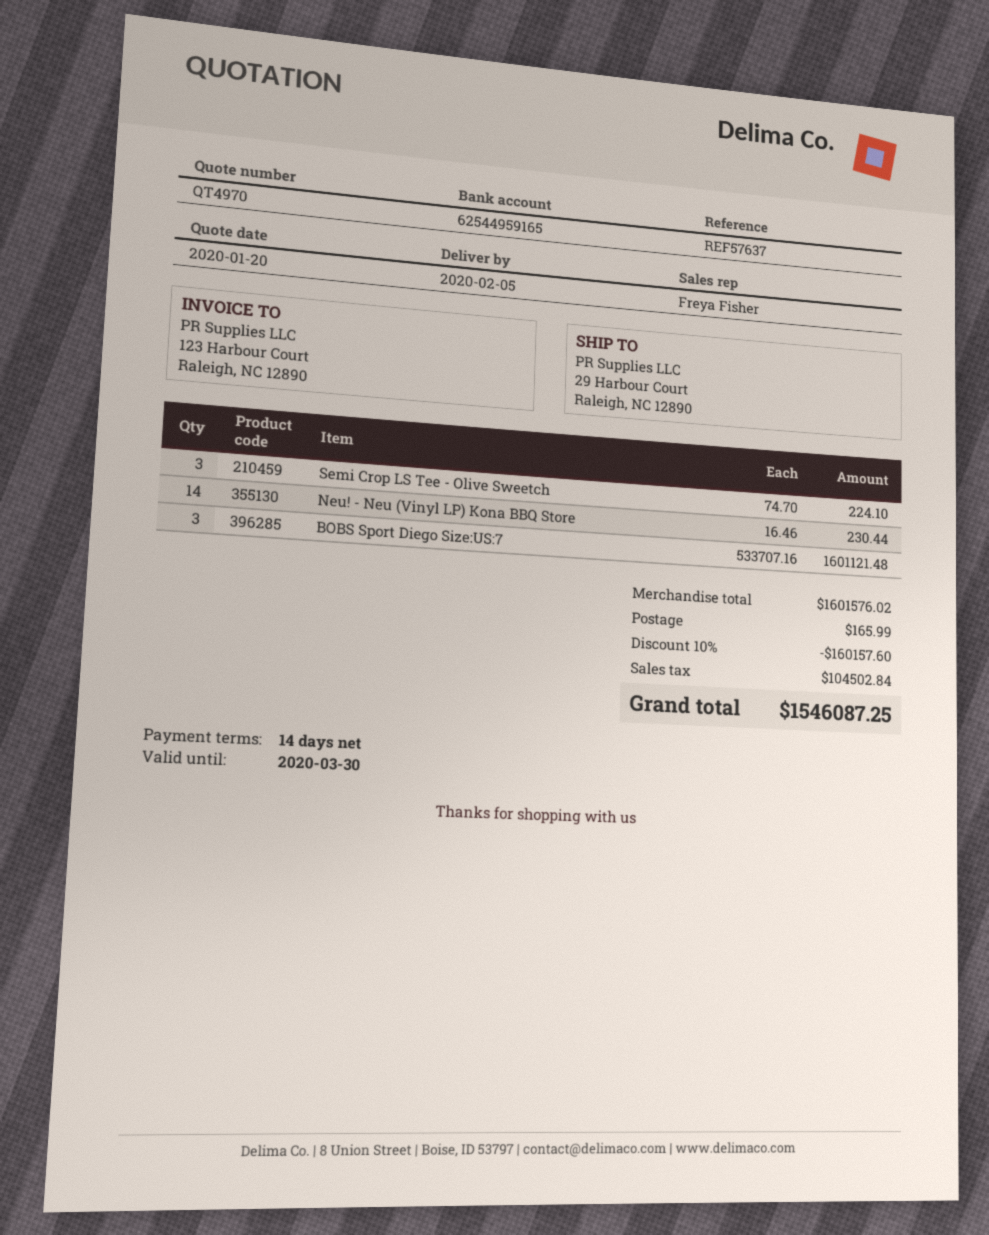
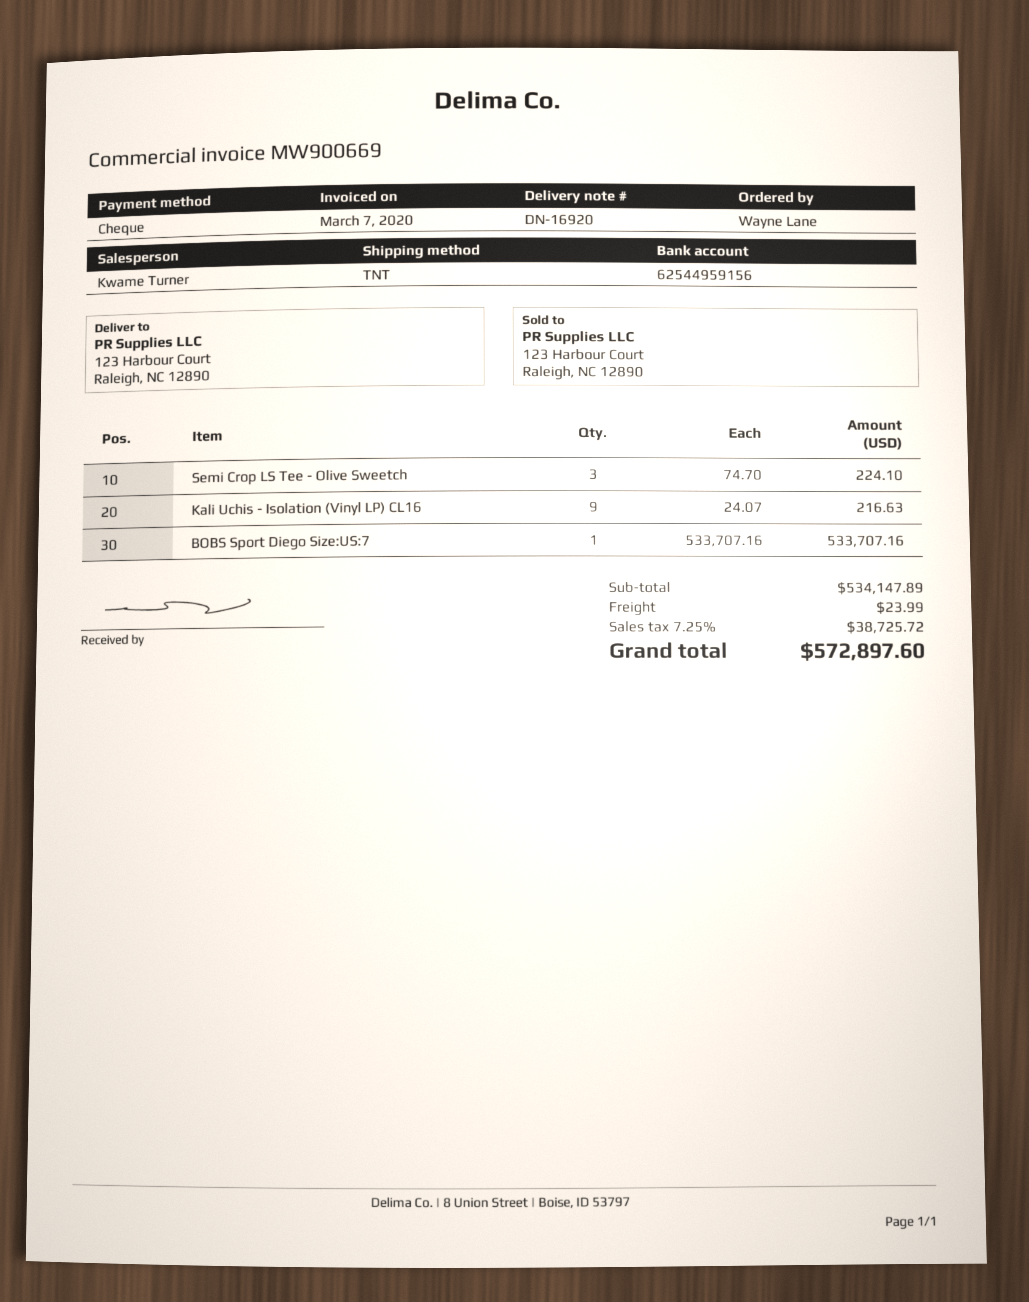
sales rep: Freya Fisher -> Kwame Turner
bank account: 62544959165 -> 62544959156
ship to: 29 Harbour Court, Raleigh, NC 12890 -> 123 Harbour Court, Raleigh, NC 12890
Neu! - Neu (Vinyl LP) Kona BBQ Store: 14 x 16.46 = 230.44 -> none
BOBS Sport Diego Size:US:7: 3 x 533707.16 = 1601121.48 -> 1 x 533707.16 = 533707.16
Kali Uchis - Isolation (Vinyl LP) CL16: none -> 9 x 24.07 = 216.63
subtotal: 1601576.02 -> 534147.89
discount: 10% = 160157.60 -> none
shipping: 165.99 -> 23.99
tax: 104502.84 -> 38725.72
total: 1546087.25 -> 572897.60

